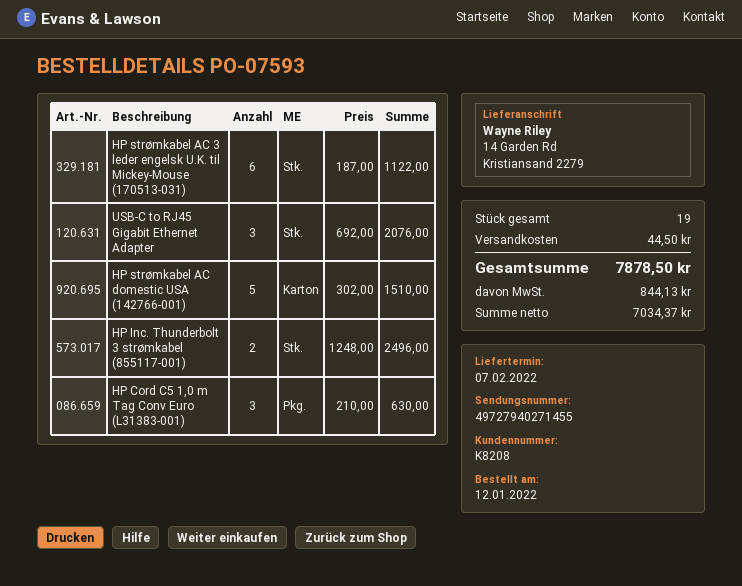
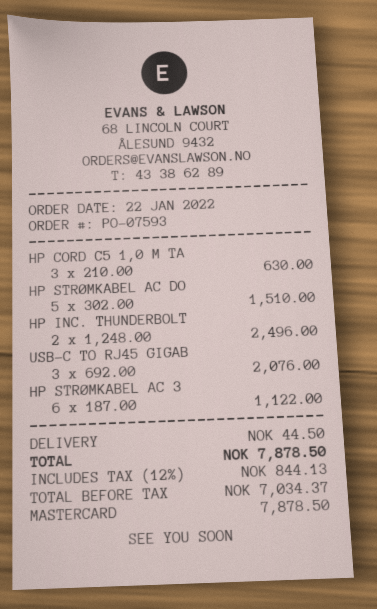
order date: 2022-01-12 -> 2022-01-22

